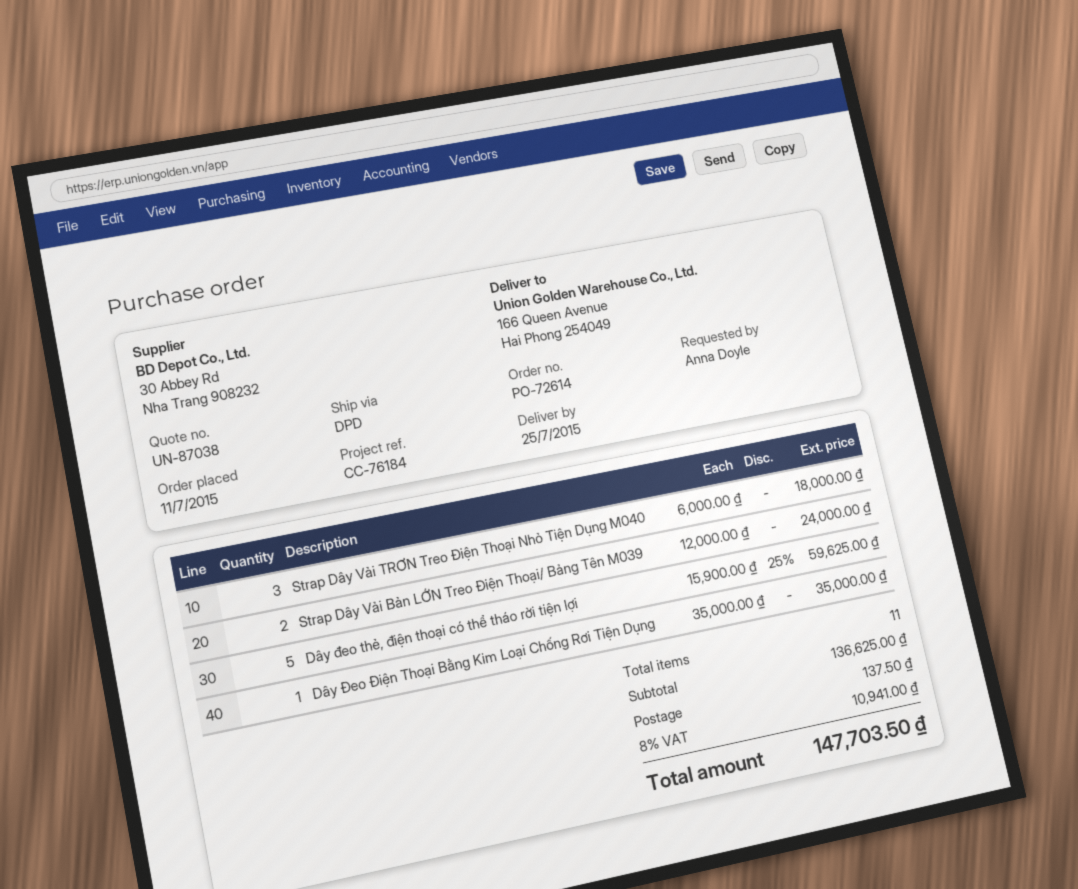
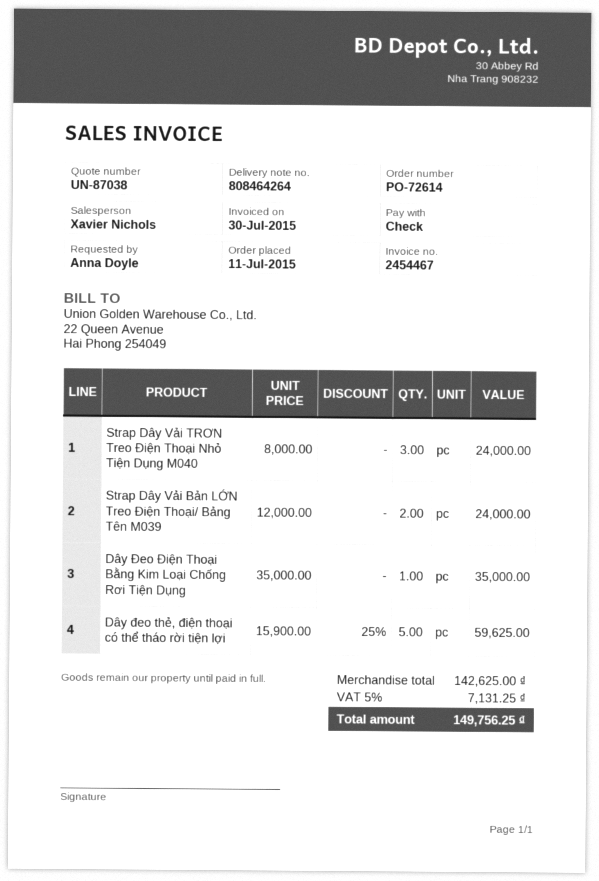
Strap Dây Vải TRƠN Treo Điện Thoại Nhỏ Tiện Dụng M040: 3 x 6000.00 = 18000.00 -> 3 x 8000.00 = 24000.00
subtotal: 136625.00 -> 142625.00
shipping: 137.50 -> none
tax: 8% = 10941.00 -> 5% = 7131.25
total: 147703.50 -> 149756.25

